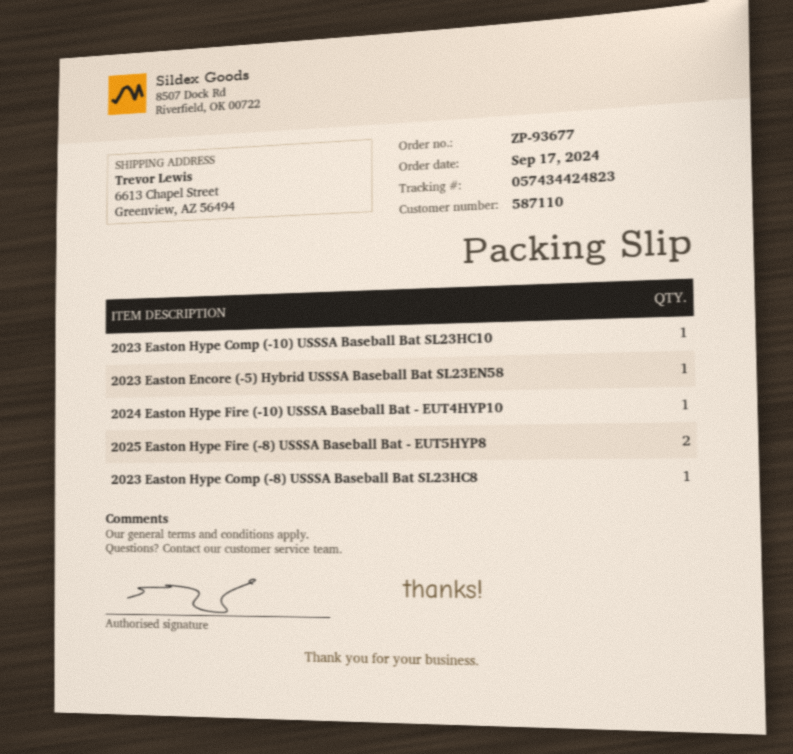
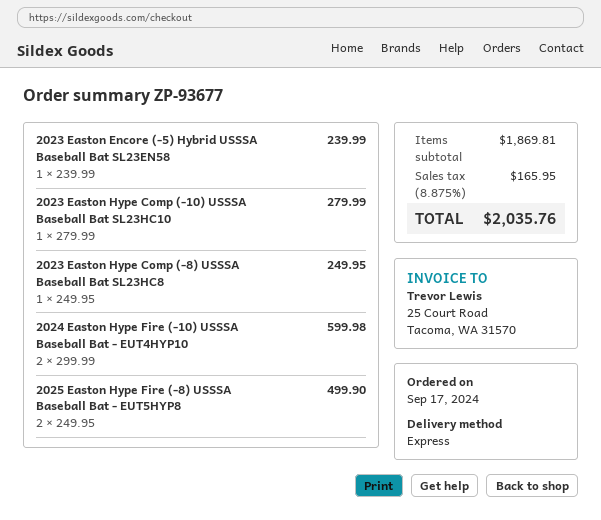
2024 Easton Hype Fire (-10) USSSA Baseball Bat - EUT4HYP10: 1 -> 2

